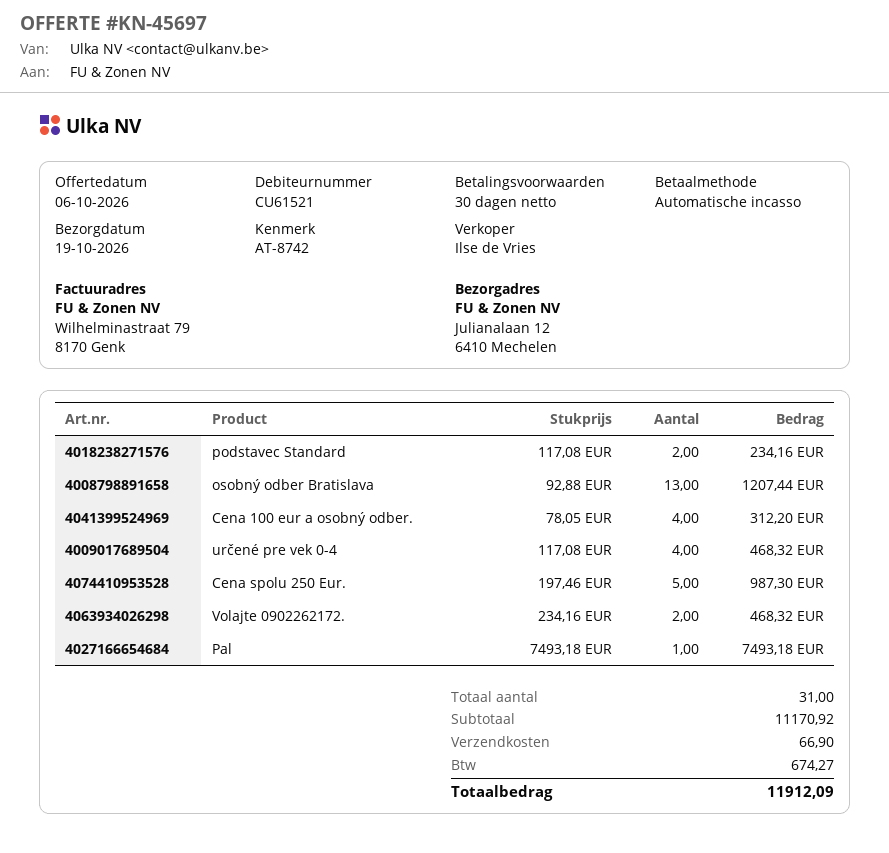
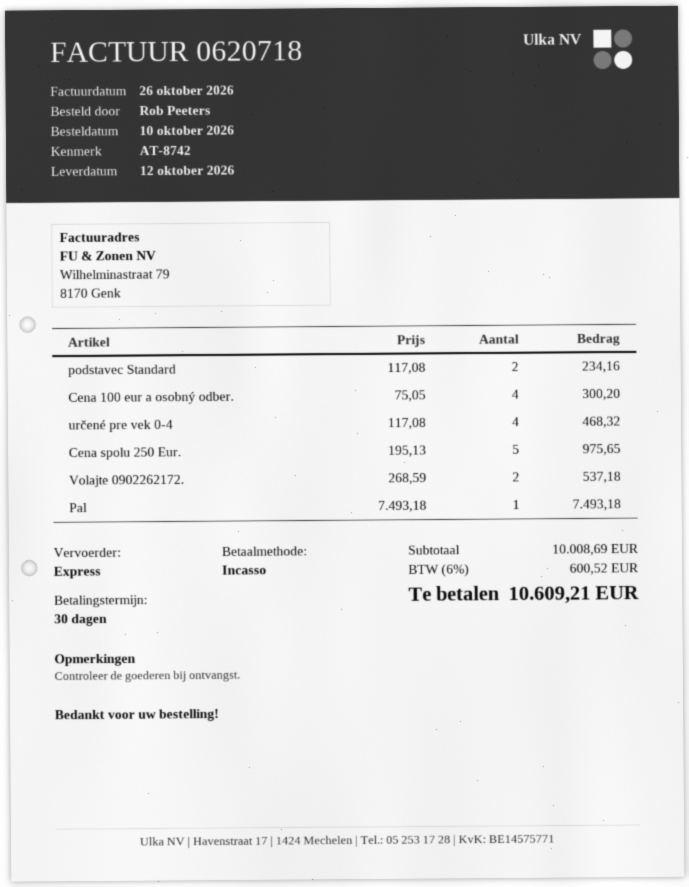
delivery date: 2026-10-19 -> 2026-10-12
osobný odber Bratislava: 13 x 92.88 = 1207.44 -> none
Cena 100 eur a osobný odber.: 4 x 78.05 = 312.20 -> 4 x 75.05 = 300.20
Cena spolu 250 Eur.: 5 x 197.46 = 987.30 -> 5 x 195.13 = 975.65
Volajte 0902262172.: 2 x 234.16 = 468.32 -> 2 x 268.59 = 537.18
subtotal: 11170.92 -> 10008.69
shipping: 66.90 -> none
tax: 674.27 -> 600.52
total: 11912.09 -> 10609.21

